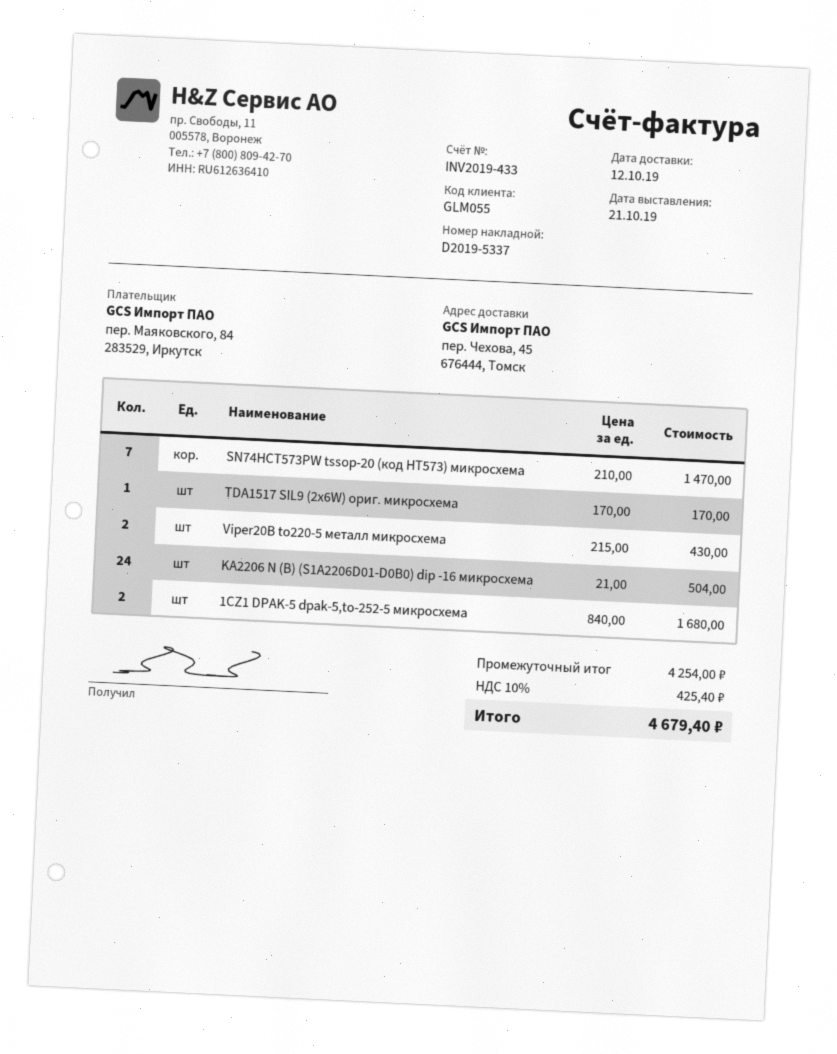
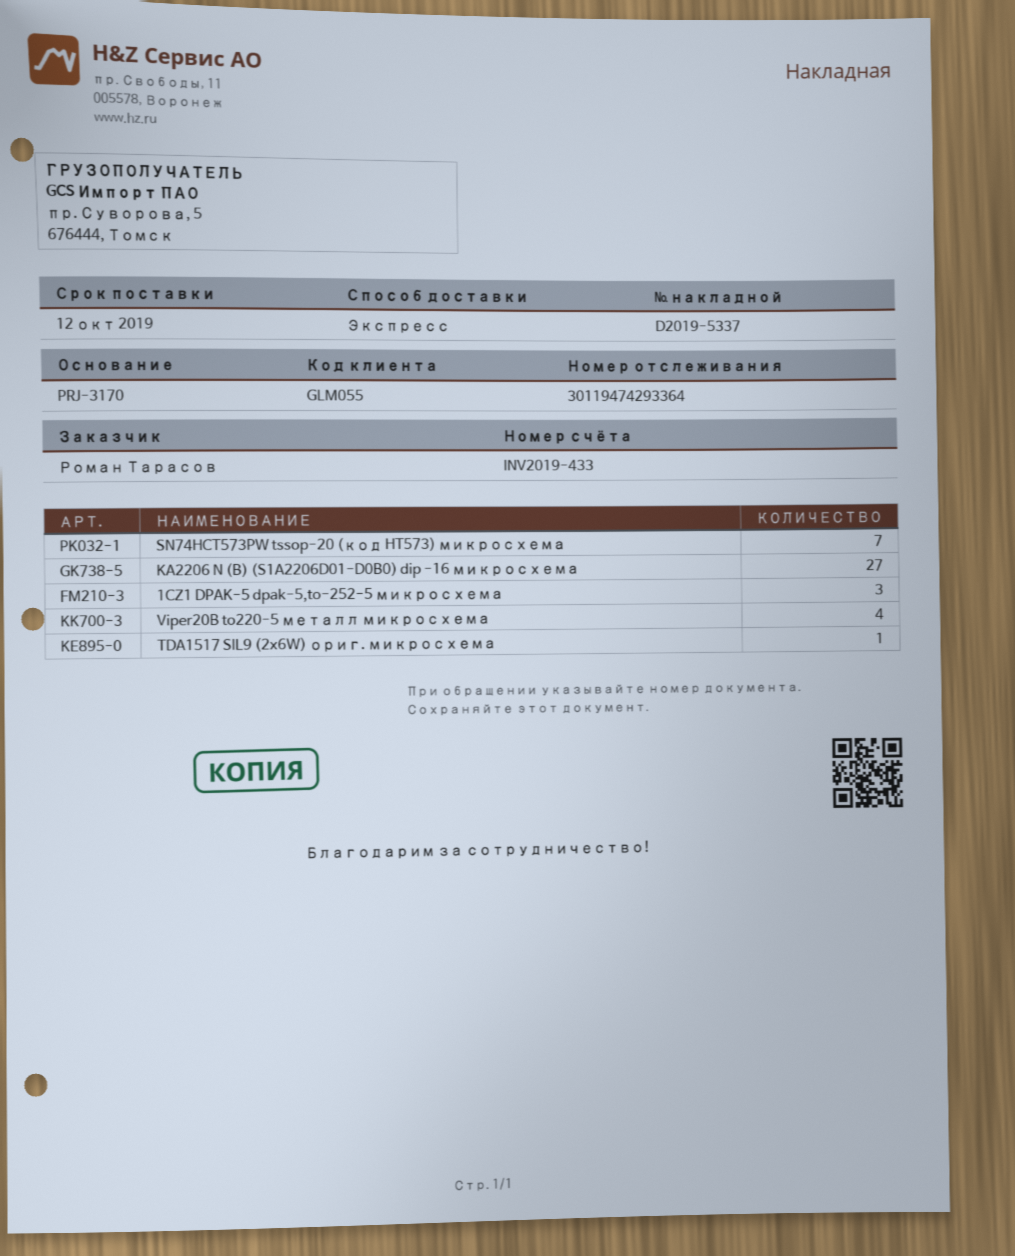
ship to: пер. Чехова, 45, 676444, Томск -> пр. Суворова, 5, 676444, Томск
Viper20B to220-5 металл микросхема: 2 -> 4
KA2206 N (B) (S1A2206D01-D0B0) dip -16 микросхема: 24 -> 27
1CZ1 DPAK-5 dpak-5,to-252-5 микросхема: 2 -> 3

